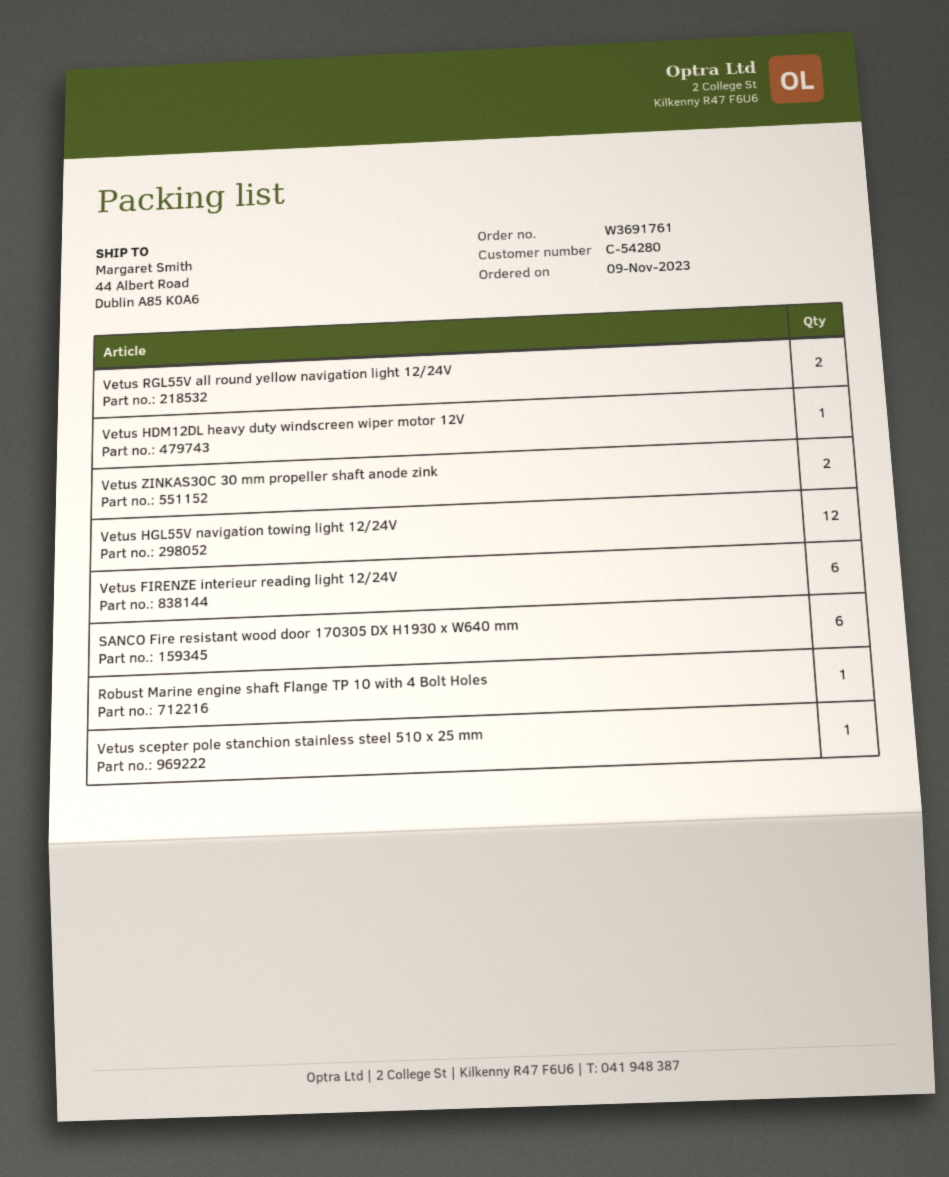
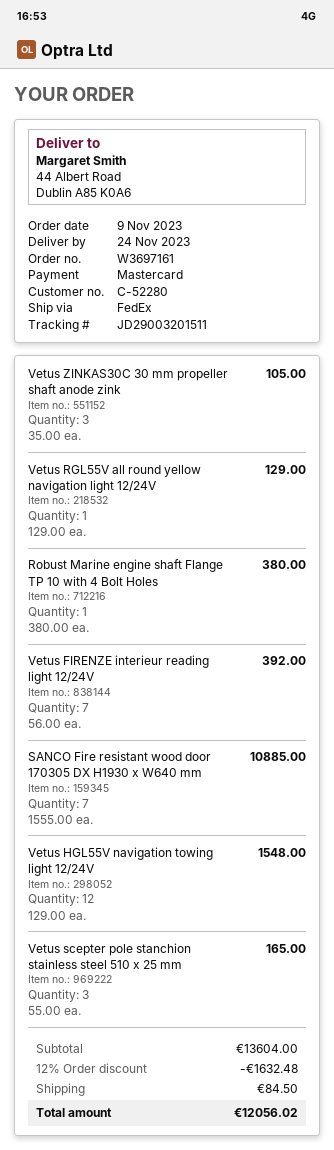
order number: W3691761 -> W3697161
customer number: C-54280 -> C-52280
Vetus RGL55V all round yellow navigation light 12/24V: 2 -> 1
Vetus HDM12DL heavy duty windscreen wiper motor 12V: 1 -> none
Vetus ZINKAS30C 30 mm propeller shaft anode zink: 2 -> 3
Vetus FIRENZE interieur reading light 12/24V: 6 -> 7
SANCO Fire resistant wood door 170305 DX H1930 x W640 mm: 6 -> 7
Vetus scepter pole stanchion stainless steel 510 x 25 mm: 1 -> 3

